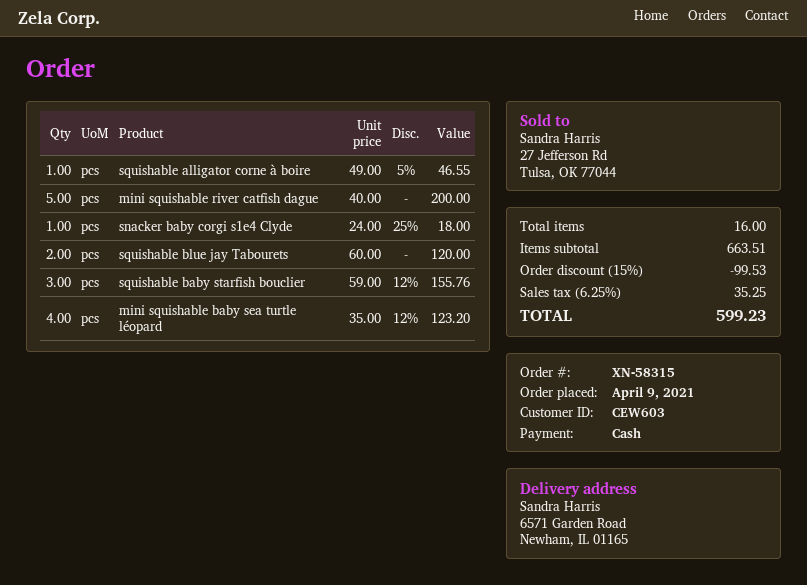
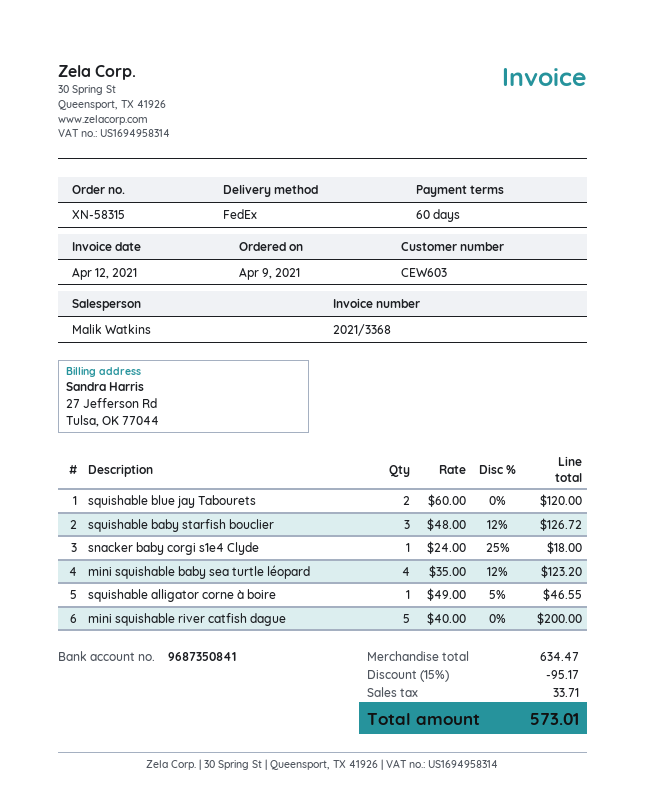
squishable baby starfish bouclier: 3 x 59.00 - 12% = 155.76 -> 3 x 48.00 - 12% = 126.72
subtotal: 663.51 -> 634.47
discount: 15% = 99.53 -> 15% = 95.17
tax: 35.25 -> 33.71
total: 599.23 -> 573.01

